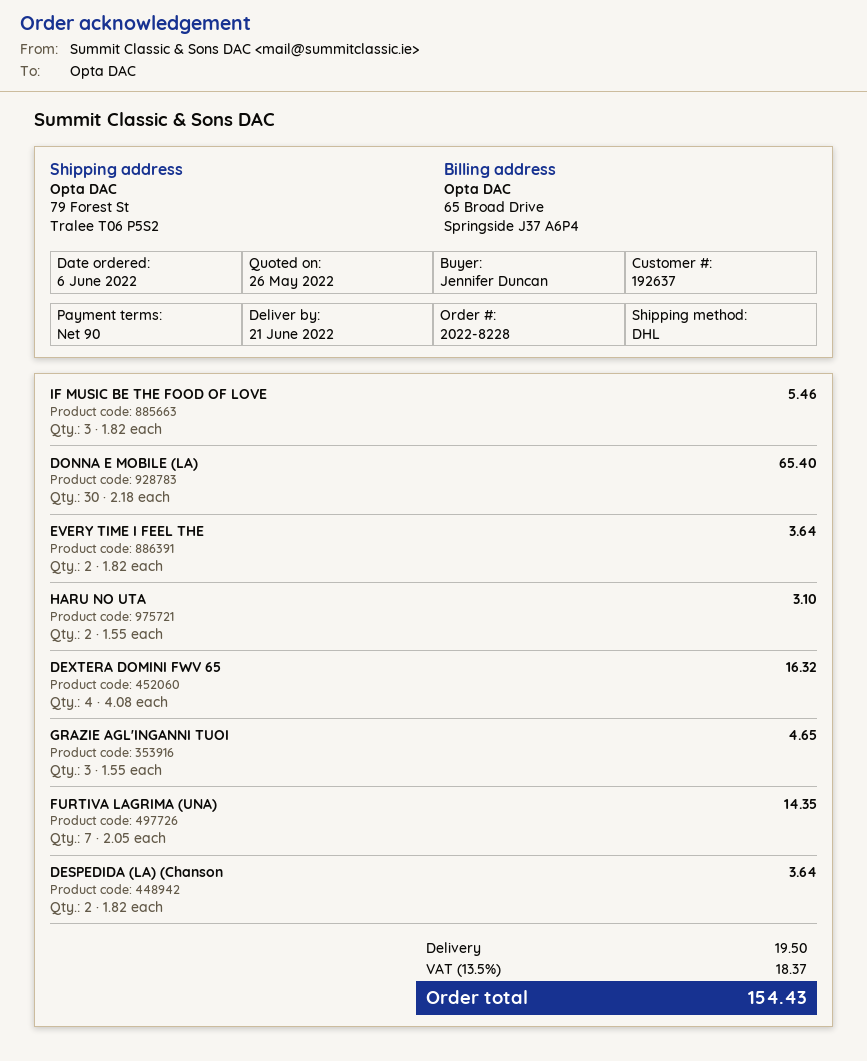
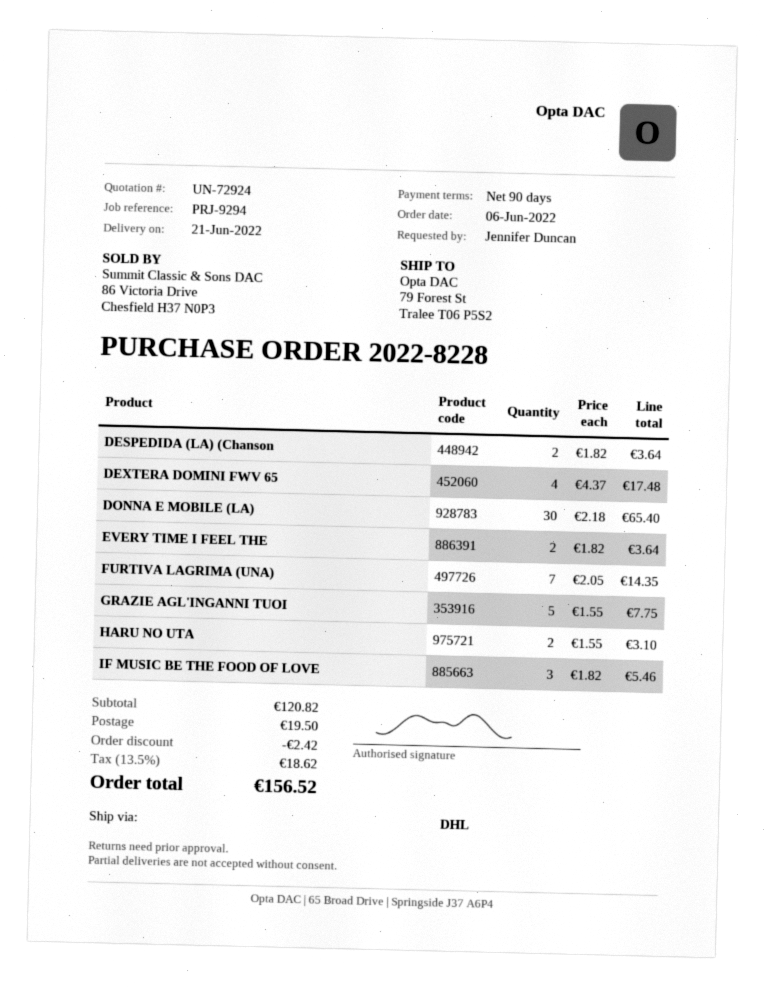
DEXTERA DOMINI FWV 65: 4 x 4.08 = 16.32 -> 4 x 4.37 = 17.48
GRAZIE AGL'INGANNI TUOI: 3 x 1.55 = 4.65 -> 5 x 1.55 = 7.75
discount: none -> 2.42
tax: 13.5% = 18.37 -> 13.5% = 18.62
total: 154.43 -> 156.52

